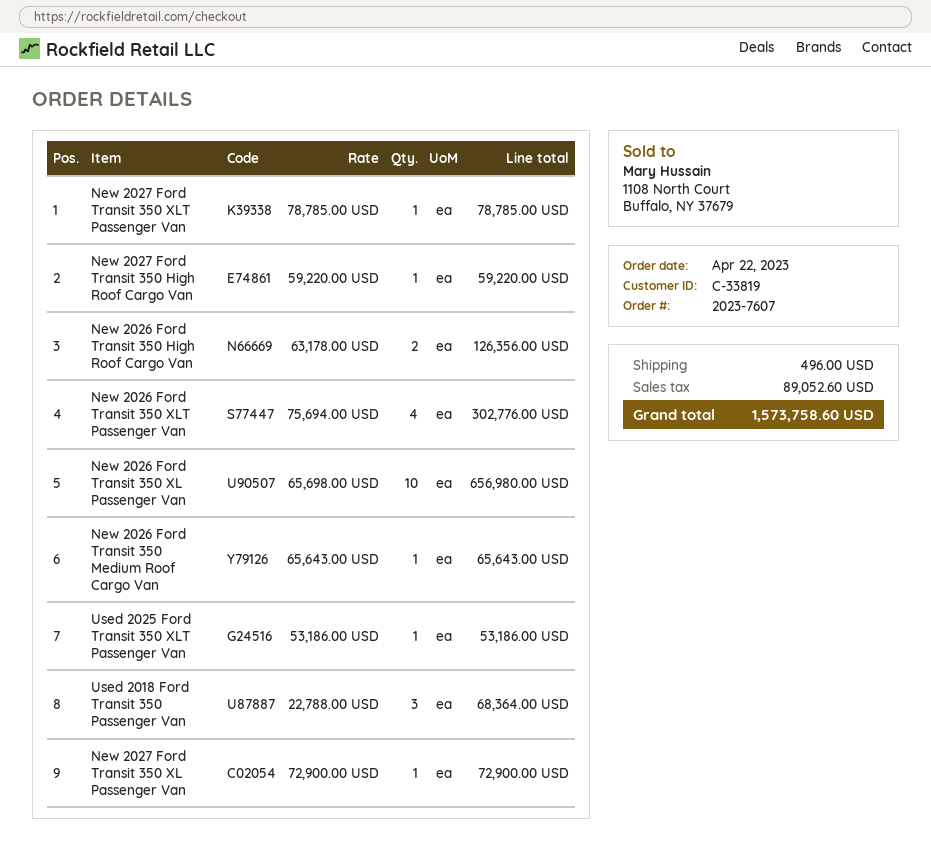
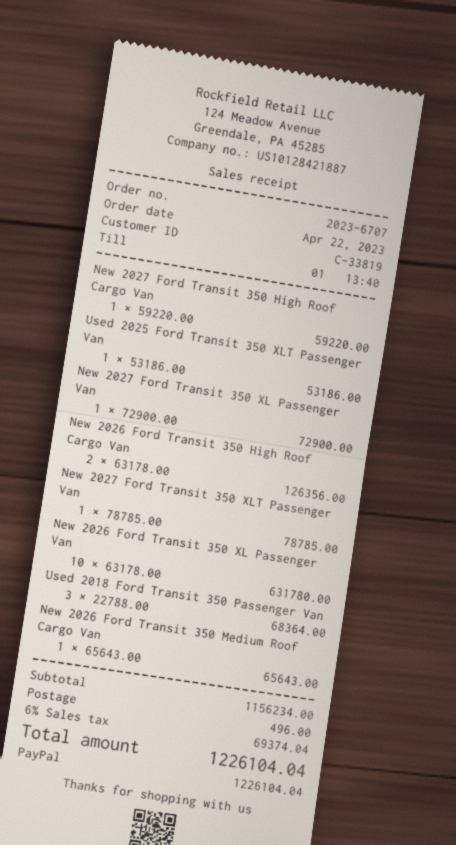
order number: 2023-7607 -> 2023-6707
New 2026 Ford Transit 350 XLT Passenger Van: 4 x 75694.00 = 302776.00 -> none
New 2026 Ford Transit 350 XL Passenger Van: 10 x 65698.00 = 656980.00 -> 10 x 63178.00 = 631780.00
tax: 89052.60 -> 69374.04
total: 1573758.60 -> 1226104.04

